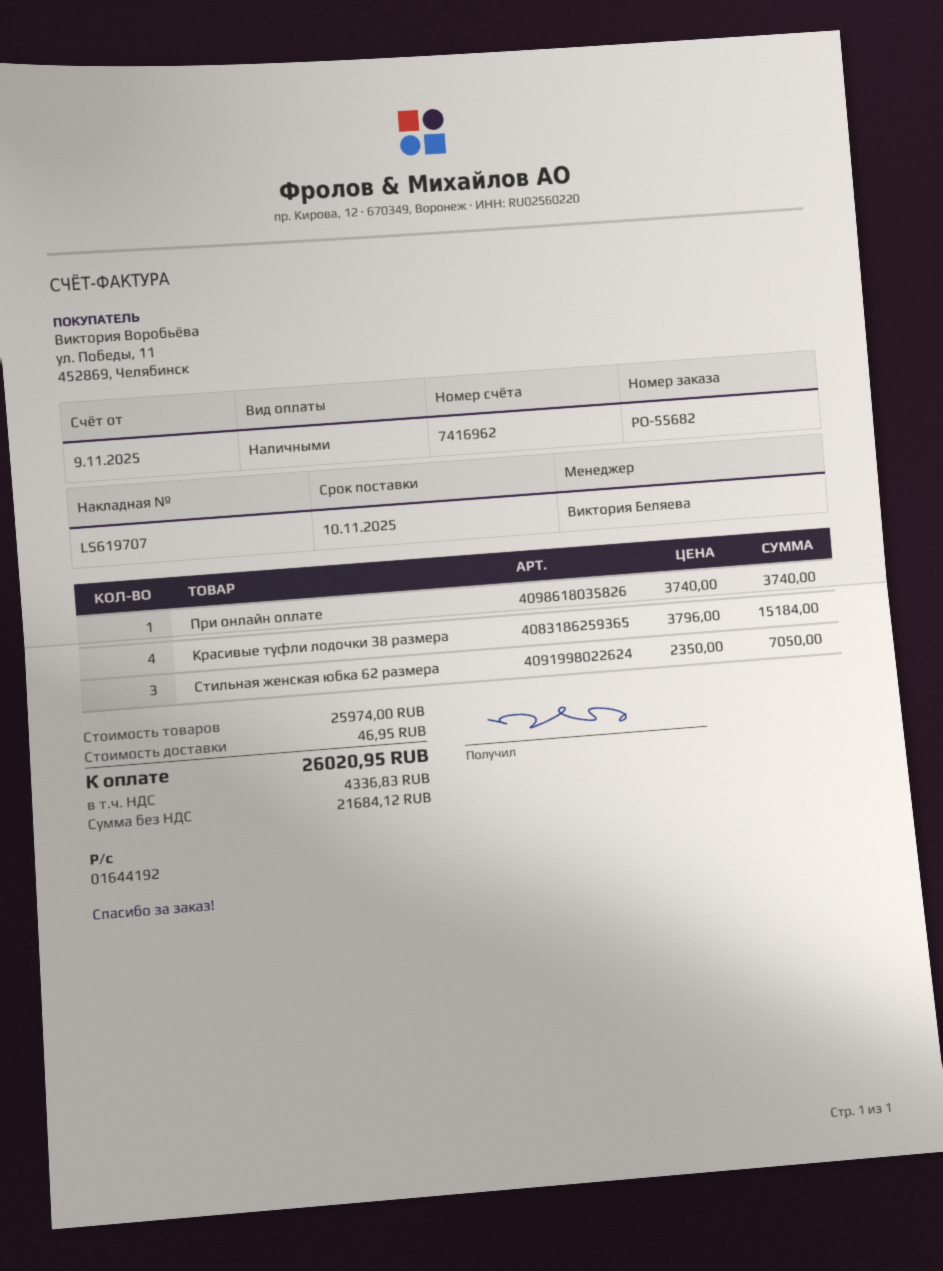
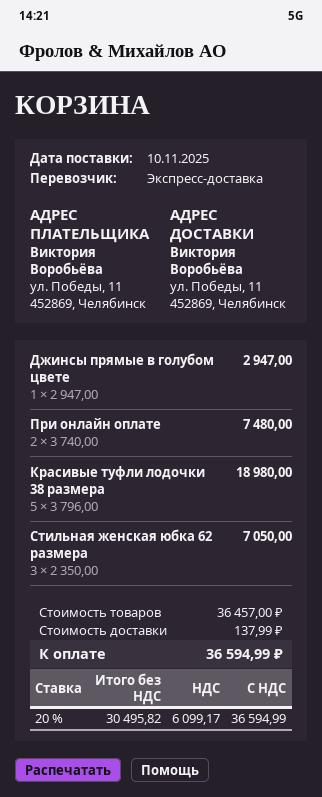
При онлайн оплате: 1 x 3740.00 = 3740.00 -> 2 x 3740.00 = 7480.00
Красивые туфли лодочки 38 размера: 4 x 3796.00 = 15184.00 -> 5 x 3796.00 = 18980.00
Джинсы прямые в голубом цвете: none -> 1 x 2947.00 = 2947.00
subtotal: 25974.00 -> 36457.00
shipping: 46.95 -> 137.99
net: 21684.12 -> 30495.82
tax: 4336.83 -> 6099.17
total: 26020.95 -> 36594.99

